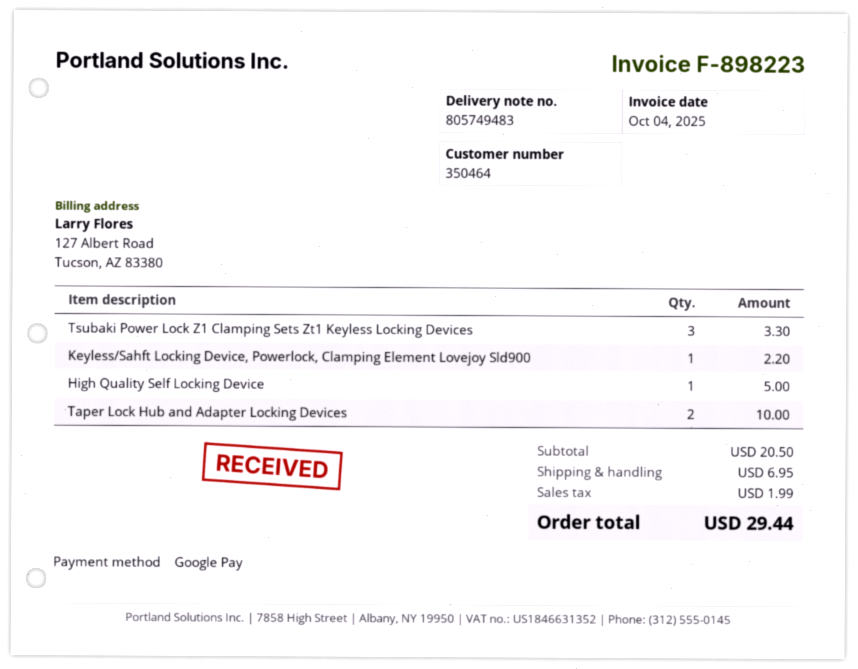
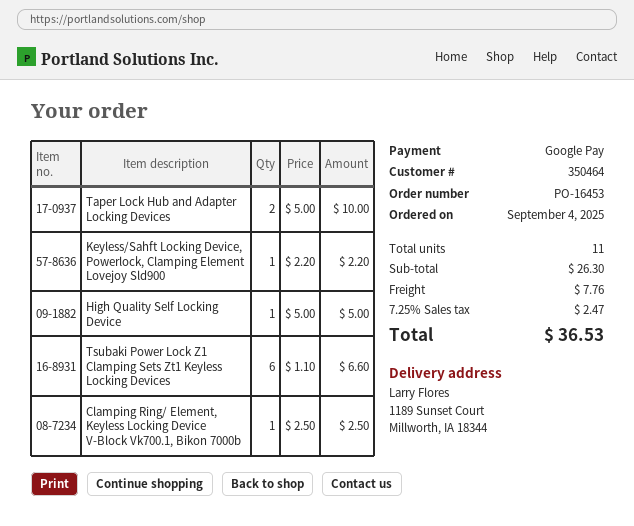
Tsubaki Power Lock Z1 Clamping Sets Zt1 Keyless Locking Devices: 3 for 3.30 -> 6 for 6.60
Clamping Ring/ Element, Keyless Locking Device V-Block Vk700.1, Bikon 7000b: none -> 1 for 2.50
subtotal: 20.50 -> 26.30
shipping: 6.95 -> 7.76
tax: 1.99 -> 2.47
total: 29.44 -> 36.53

